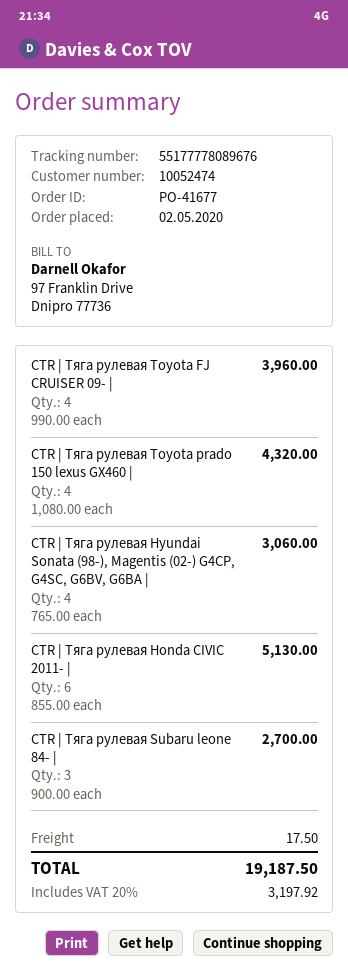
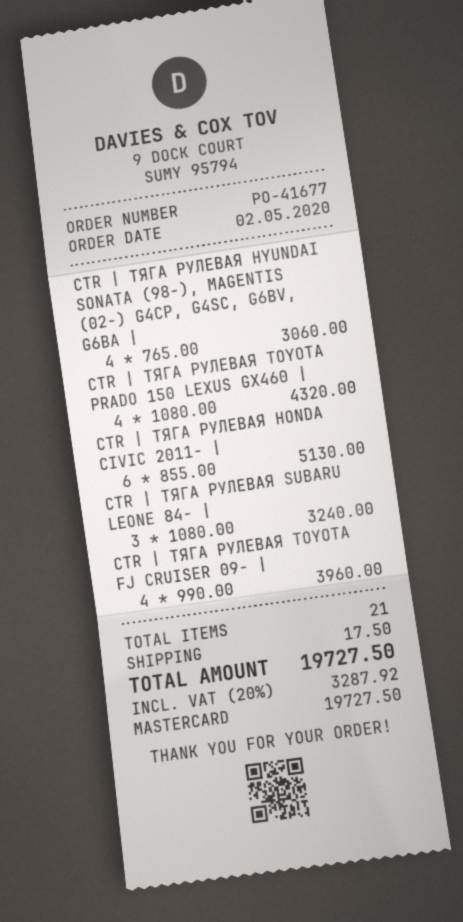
CTR | Тяга рулевая Subaru leone 84- |: 3 x 900.00 = 2700.00 -> 3 x 1080.00 = 3240.00
tax: 20% = 3197.92 -> 20% = 3287.92
total: 19187.50 -> 19727.50

